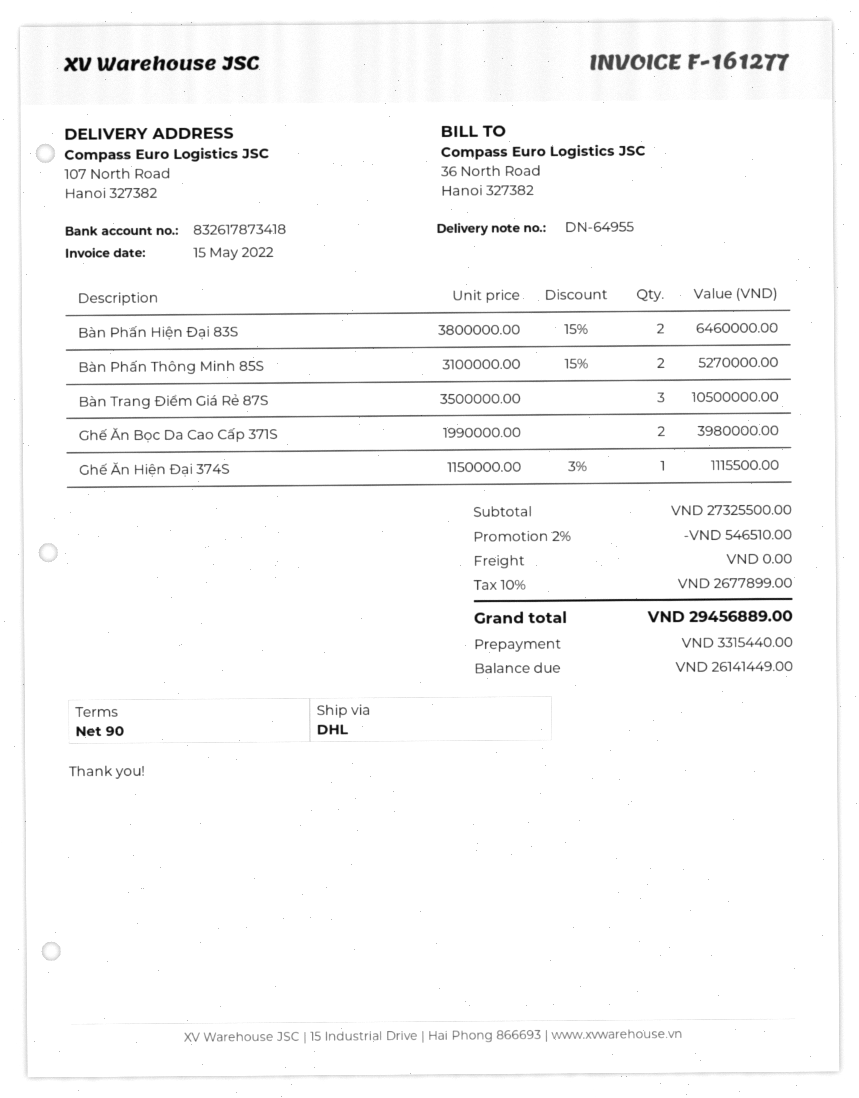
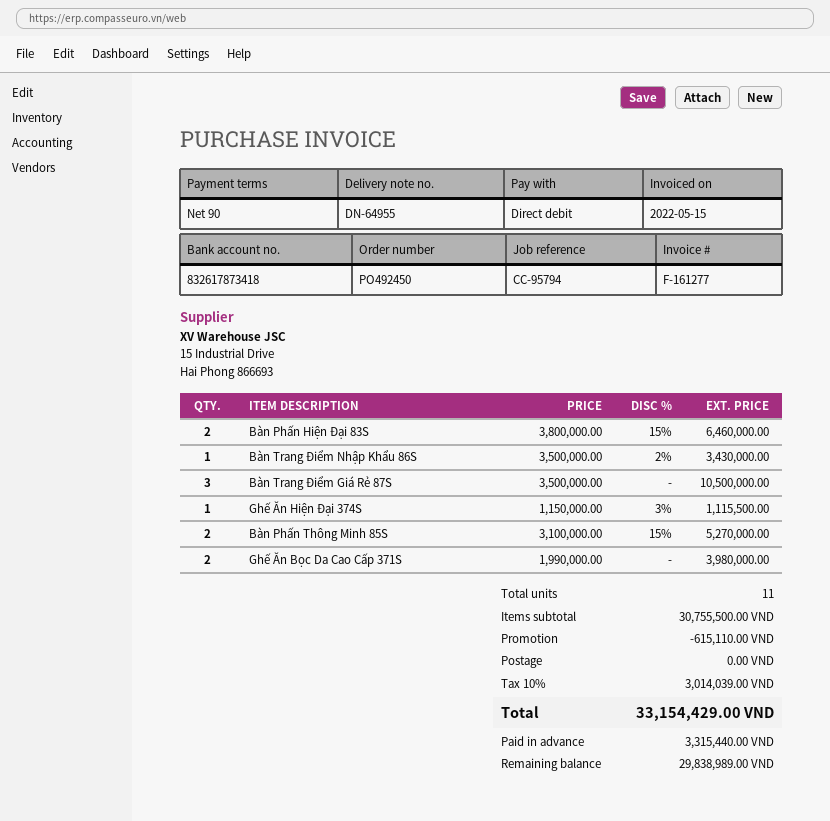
Bàn Trang Điểm Nhập Khẩu 86S: none -> 1 x 3500000.00 - 2% = 3430000.00
subtotal: 27325500.00 -> 30755500.00
discount: 546510.00 -> 615110.00
tax: 10% = 2677899.00 -> 10% = 3014039.00
total: 29456889.00 -> 33154429.00
balance: 26141449.00 -> 29838989.00

